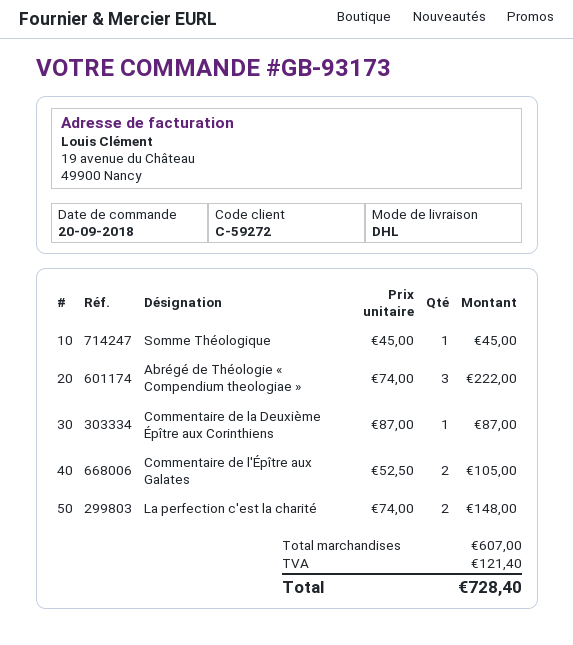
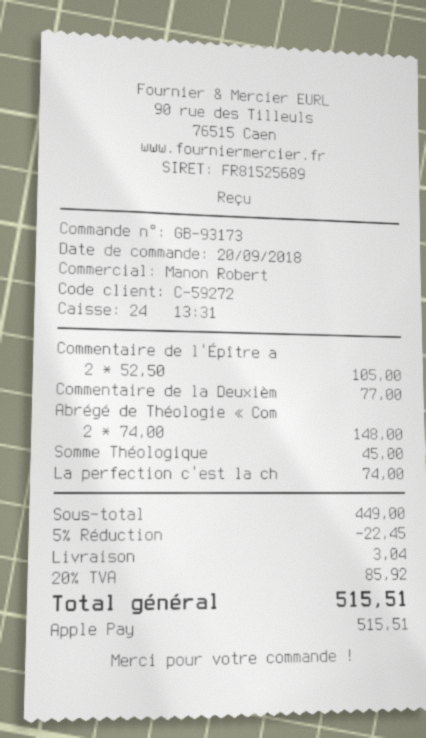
Abrégé de Théologie « Compendium theologiae »: 3 x 74.00 = 222.00 -> 2 x 74.00 = 148.00
Commentaire de la Deuxième Épître aux Corinthiens: 1 x 87.00 = 87.00 -> 1 x 77.00 = 77.00
La perfection c'est la charité: 2 x 74.00 = 148.00 -> 1 x 74.00 = 74.00
subtotal: 607.00 -> 449.00
discount: none -> 5% = 22.45
shipping: none -> 3.04
tax: 121.40 -> 85.92
total: 728.40 -> 515.51

